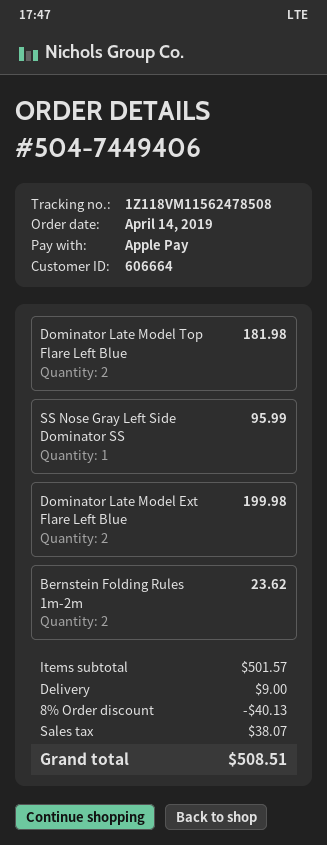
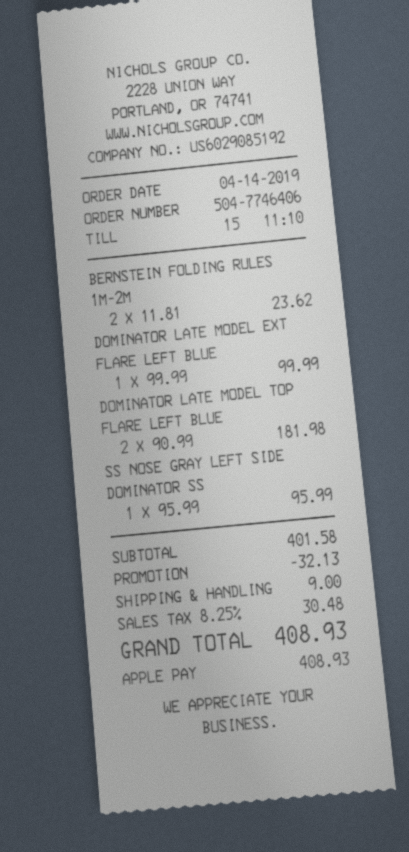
order number: 504-7449406 -> 504-7746406
Dominator Late Model Ext Flare Left Blue: 2 for 199.98 -> 1 for 99.99
subtotal: 501.57 -> 401.58
discount: 40.13 -> 32.13
tax: 38.07 -> 30.48
total: 508.51 -> 408.93

